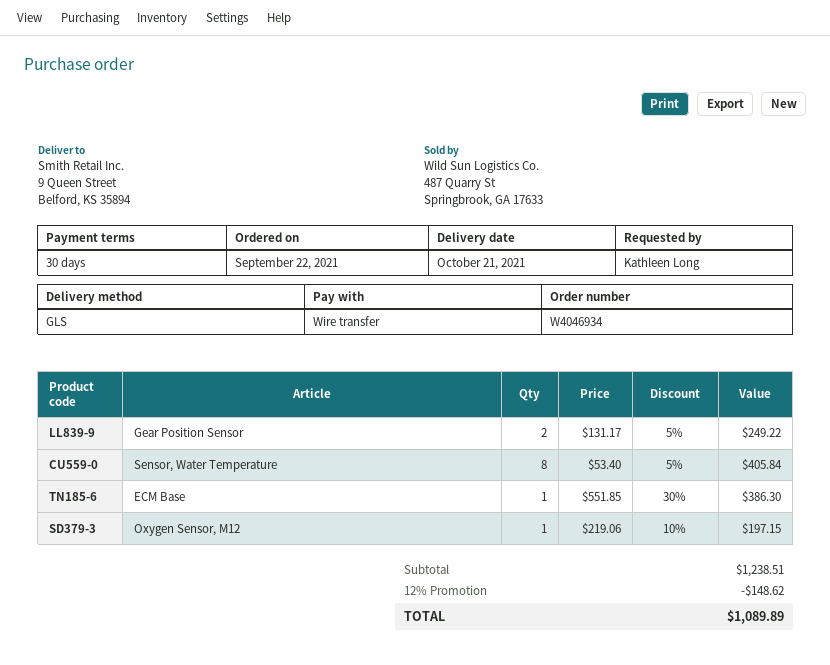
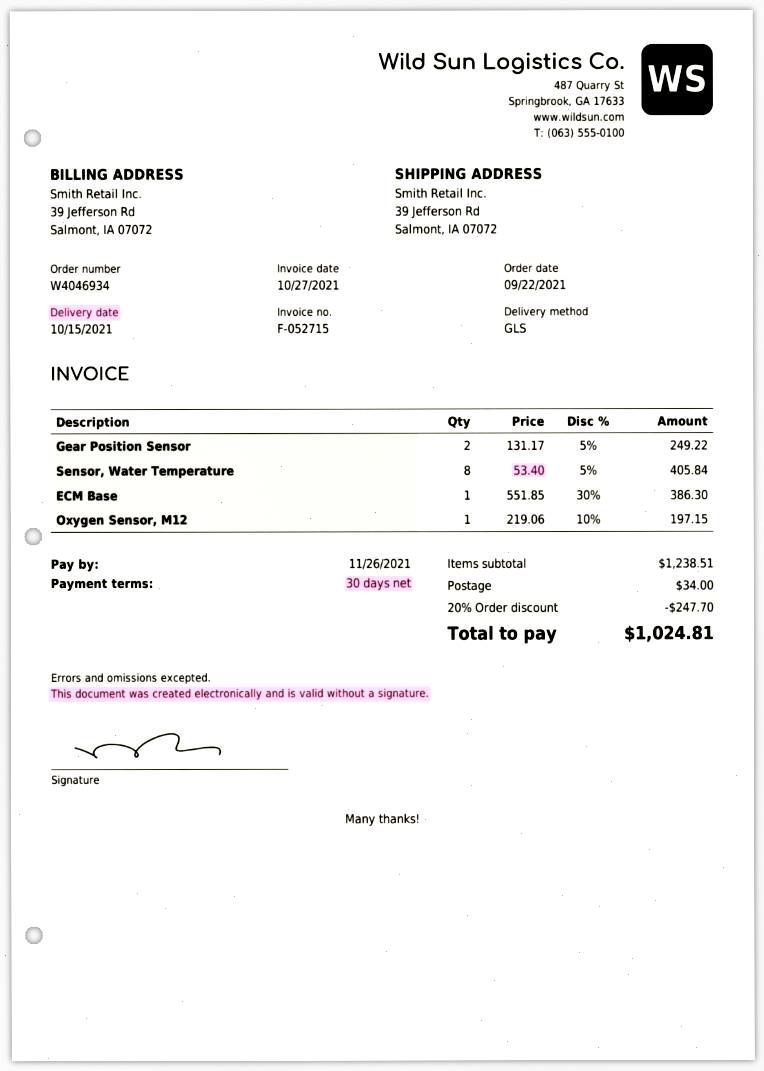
delivery date: 2021-10-21 -> 2021-10-15
ship to: 9 Queen Street, Belford, KS 35894 -> 39 Jefferson Rd, Salmont, IA 07072
discount: 12% = 148.62 -> 20% = 247.70
shipping: none -> 34.00
total: 1089.89 -> 1024.81

